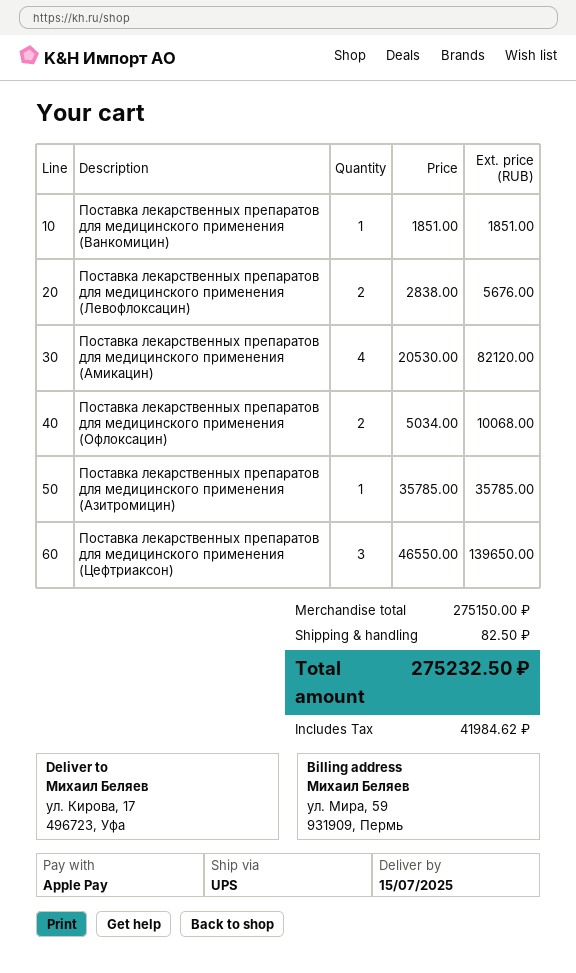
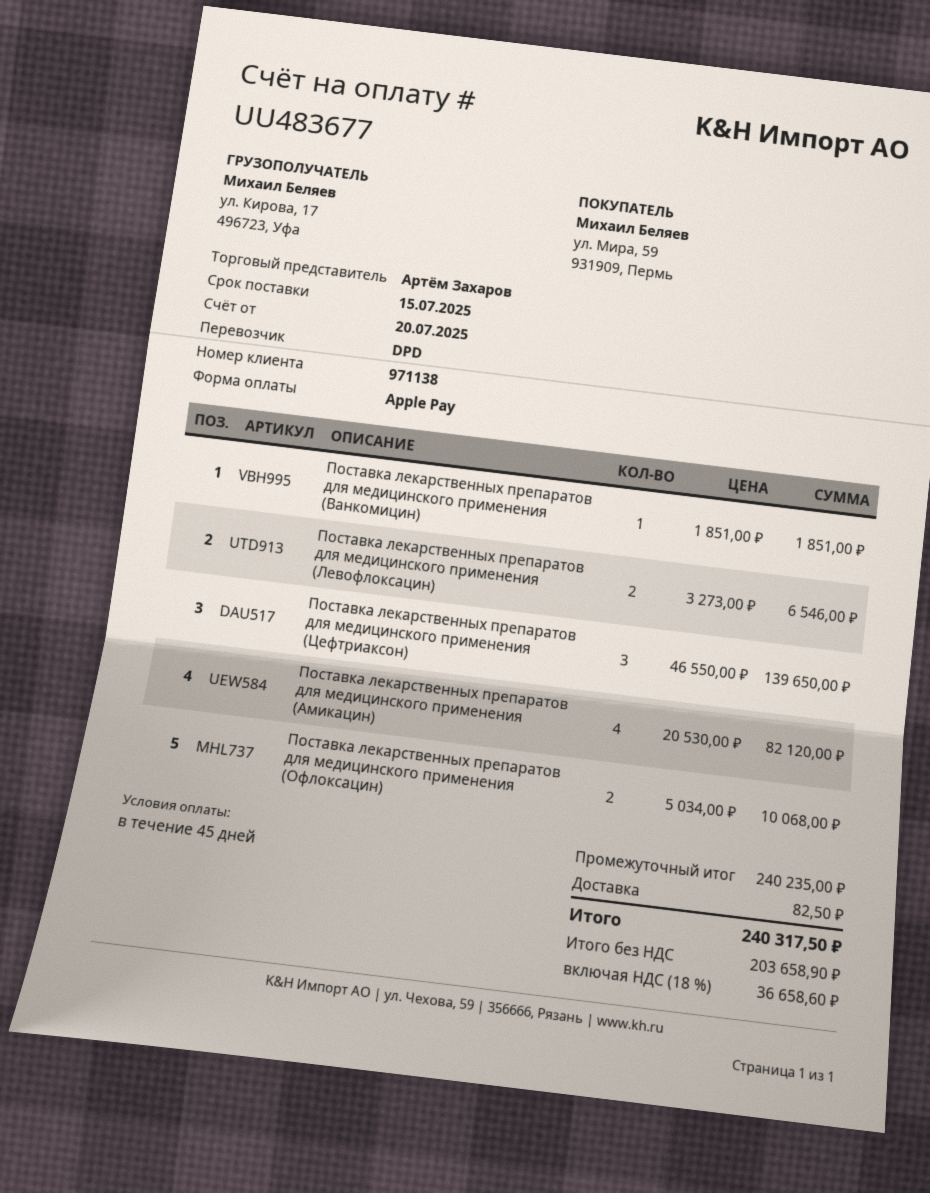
shipping method: UPS -> DPD
Поставка лекарственных препаратов для медицинского применения (Левофлоксацин): 2 x 2838.00 = 5676.00 -> 2 x 3273.00 = 6546.00
Поставка лекарственных препаратов для медицинского применения (Азитромицин): 1 x 35785.00 = 35785.00 -> none
subtotal: 275150.00 -> 240235.00
tax: 41984.62 -> 36658.60
total: 275232.50 -> 240317.50

